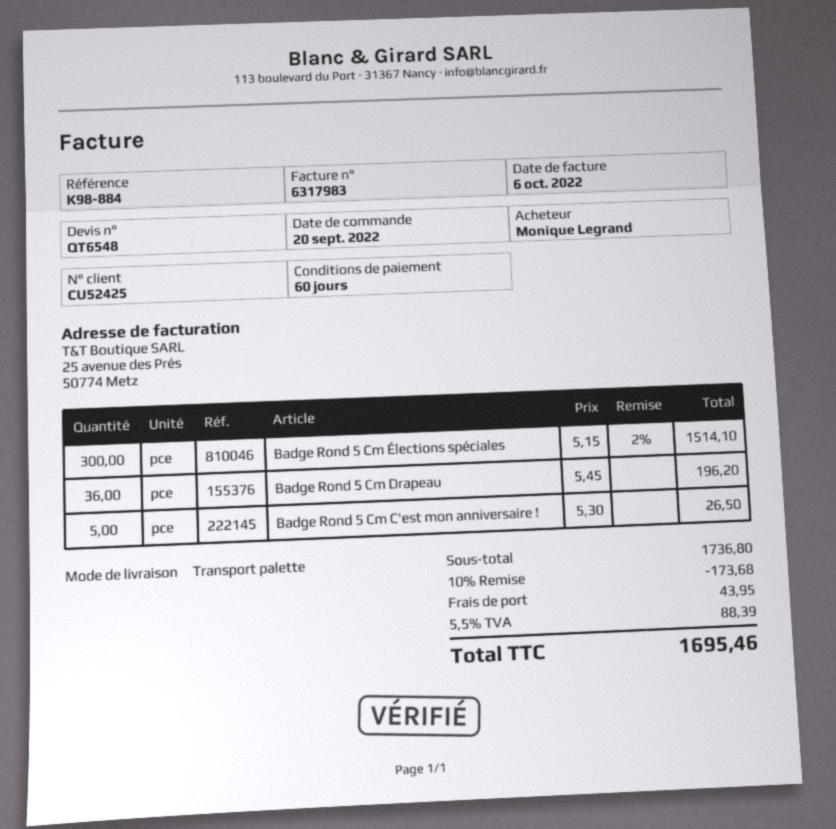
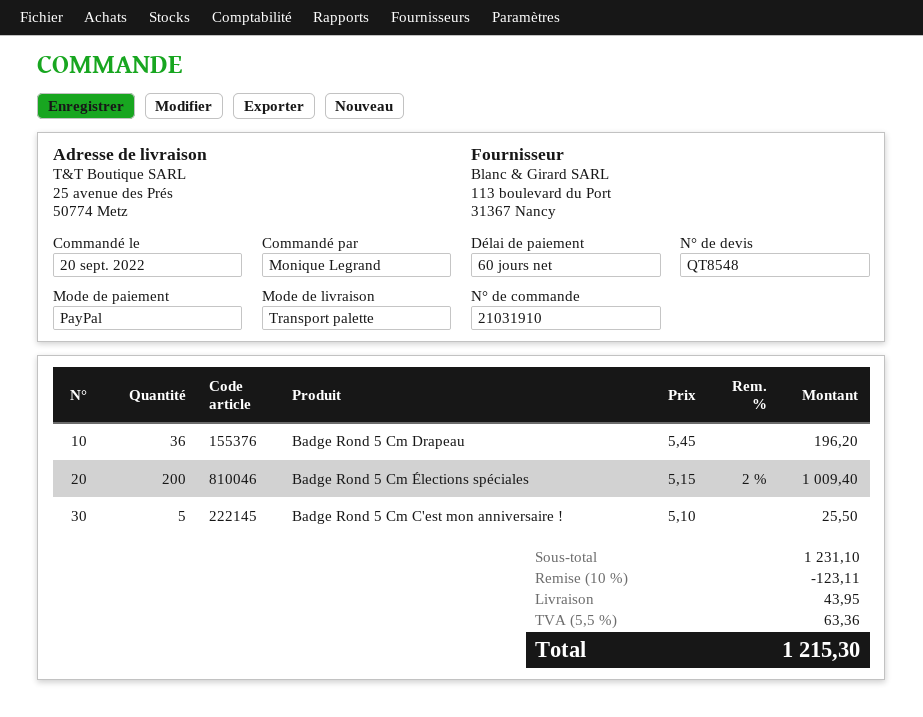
quote number: QT6548 -> QT8548
Badge Rond 5 Cm Élections spéciales: 300 x 5.15 - 2% = 1514.10 -> 200 x 5.15 - 2% = 1009.40
Badge Rond 5 Cm C'est mon anniversaire !: 5 x 5.30 = 26.50 -> 5 x 5.10 = 25.50
subtotal: 1736.80 -> 1231.10
discount: 10% = 173.68 -> 10% = 123.11
tax: 5.5% = 88.39 -> 5.5% = 63.36
total: 1695.46 -> 1215.30

